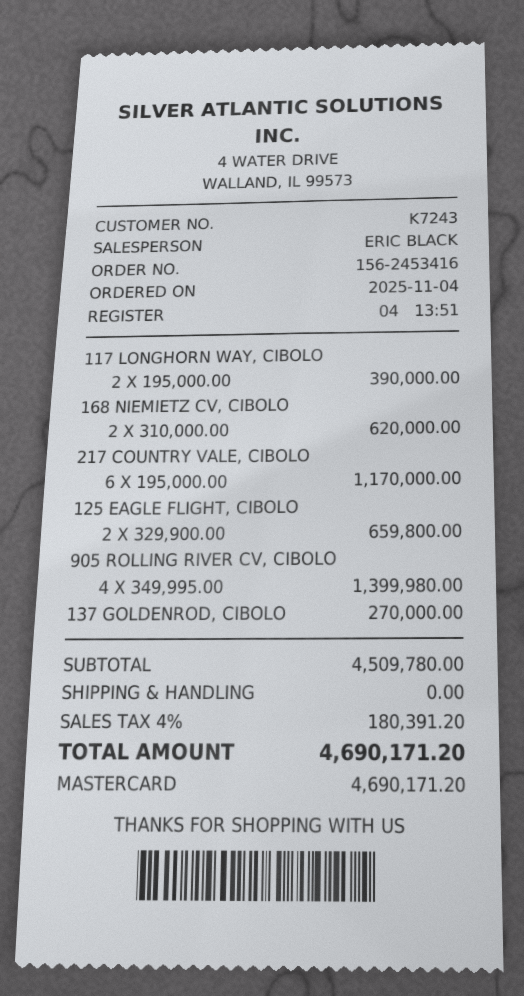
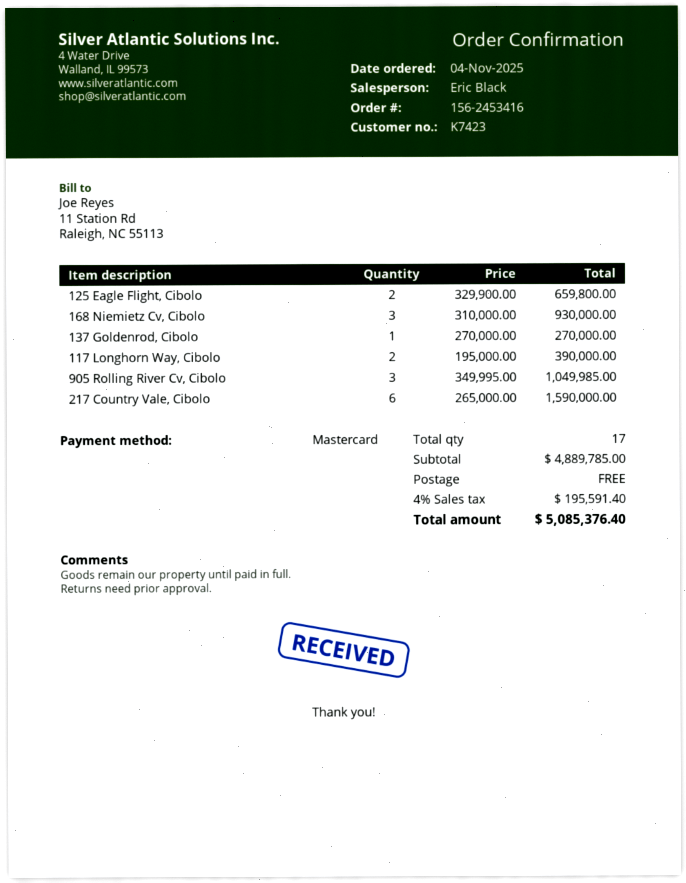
customer number: K7243 -> K7423
168 NIEMIETZ CV, CIBOLO: 2 x 310000.00 = 620000.00 -> 3 x 310000.00 = 930000.00
217 COUNTRY VALE, CIBOLO: 6 x 195000.00 = 1170000.00 -> 6 x 265000.00 = 1590000.00
905 ROLLING RIVER CV, CIBOLO: 4 x 349995.00 = 1399980.00 -> 3 x 349995.00 = 1049985.00
subtotal: 4509780.00 -> 4889785.00
tax: 4% = 180391.20 -> 4% = 195591.40
total: 4690171.20 -> 5085376.40

